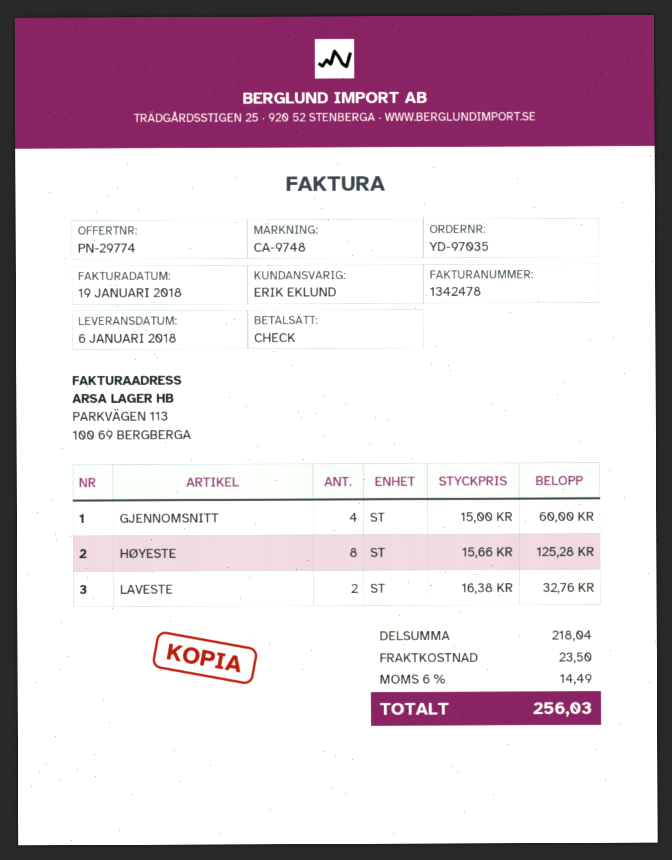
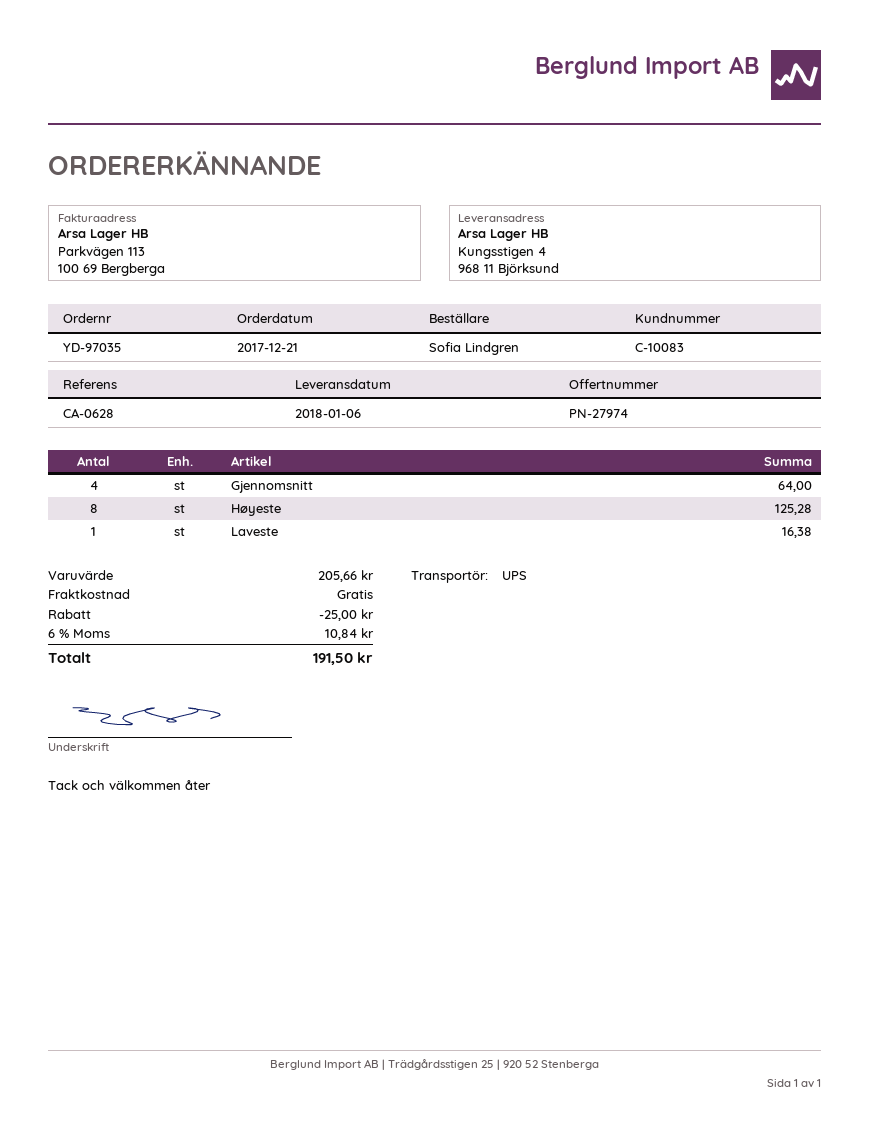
quote number: PN-29774 -> PN-27974
reference: CA-9748 -> CA-0628
GJENNOMSNITT: 4 for 60.00 -> 4 for 64.00
LAVESTE: 2 for 32.76 -> 1 for 16.38
subtotal: 218.04 -> 205.66
discount: none -> 25.00
shipping: 23.50 -> 0.00
tax: 6% = 14.49 -> 6% = 10.84
total: 256.03 -> 191.50

